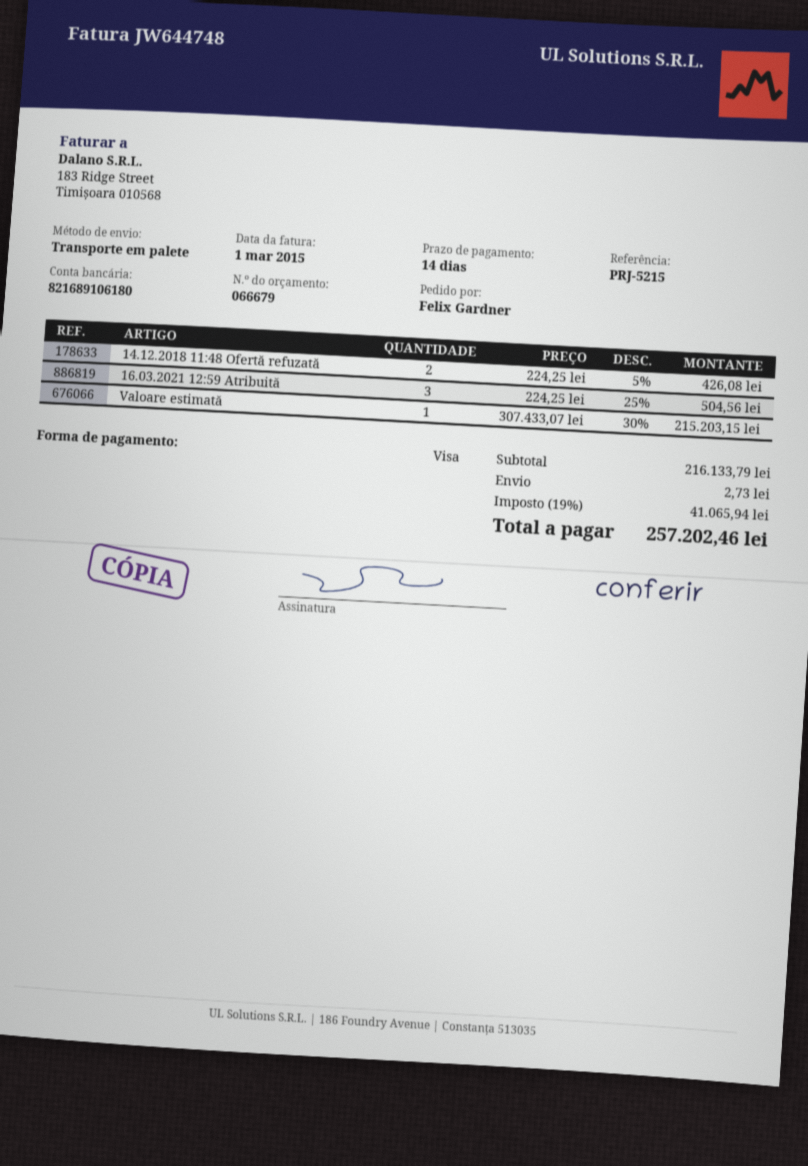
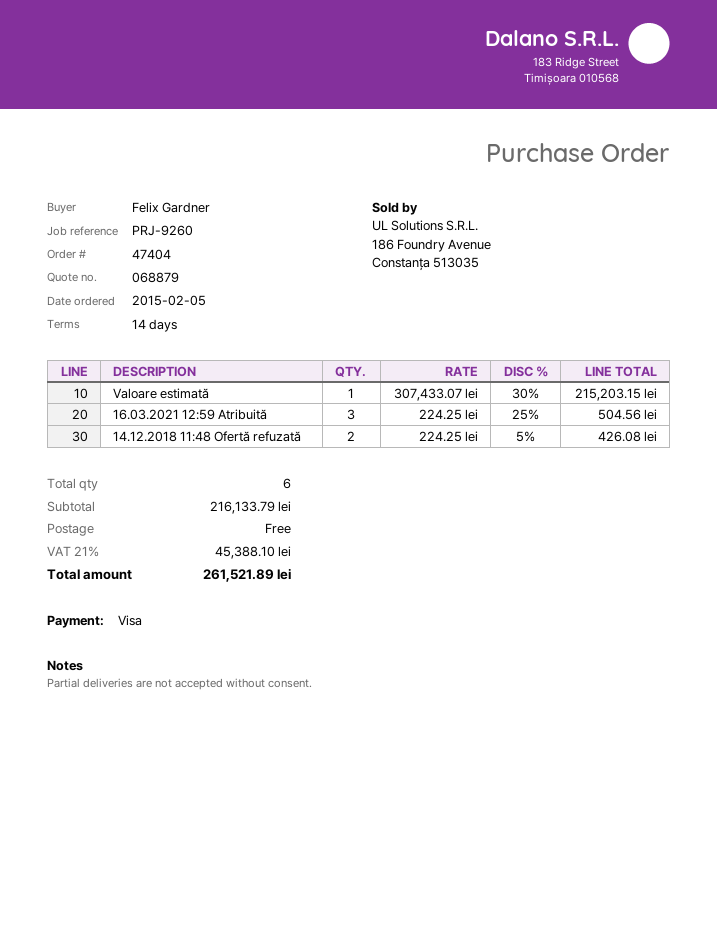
quote number: 066679 -> 068879
reference: PRJ-5215 -> PRJ-9260
shipping: 2.73 -> 0.00
tax: 19% = 41065.94 -> 21% = 45388.10
total: 257202.46 -> 261521.89

